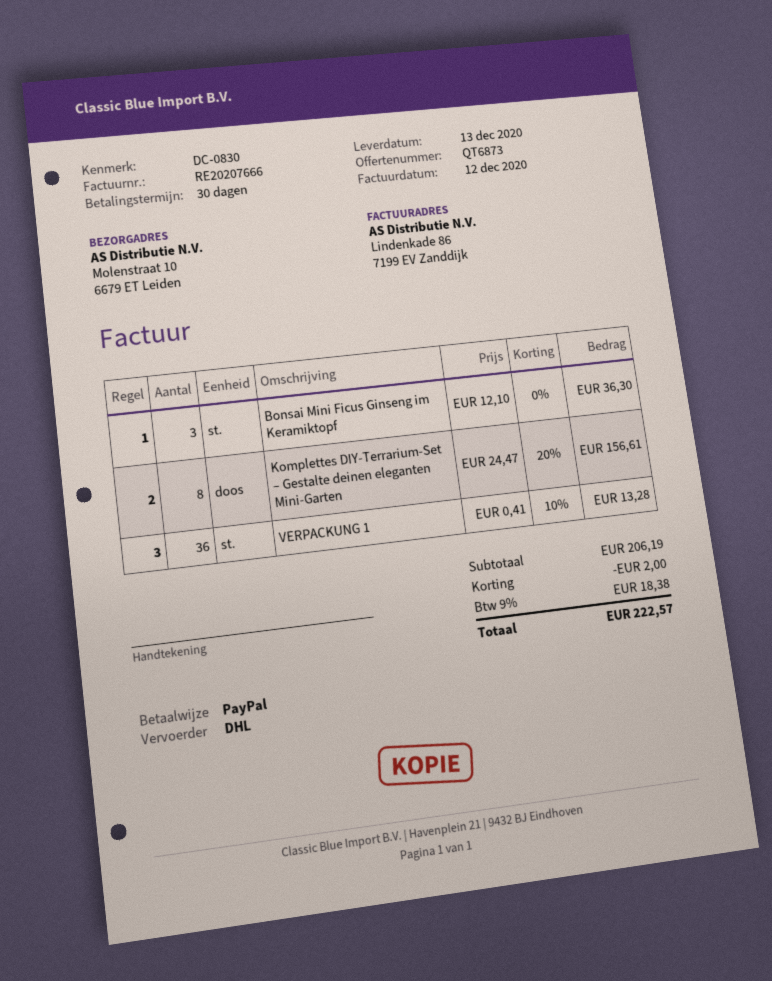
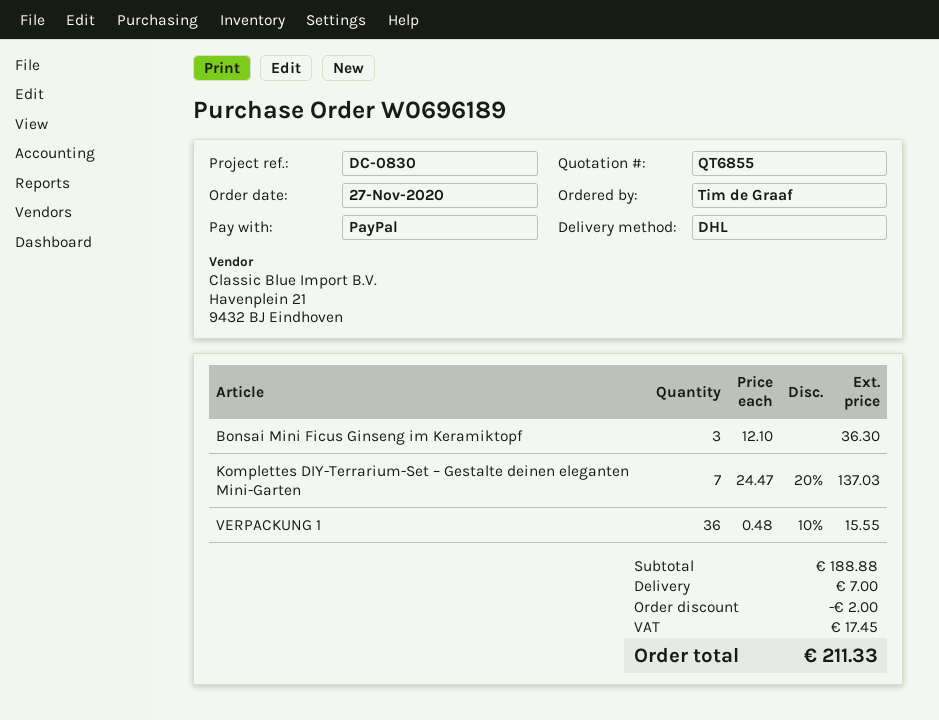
quote number: QT6873 -> QT6855
Komplettes DIY-Terrarium-Set – Gestalte deinen eleganten Mini-Garten: 8 x 24.47 - 20% = 156.61 -> 7 x 24.47 - 20% = 137.03
VERPACKUNG 1: 36 x 0.41 - 10% = 13.28 -> 36 x 0.48 - 10% = 15.55
subtotal: 206.19 -> 188.88
shipping: none -> 7.00
tax: 18.38 -> 17.45
total: 222.57 -> 211.33

